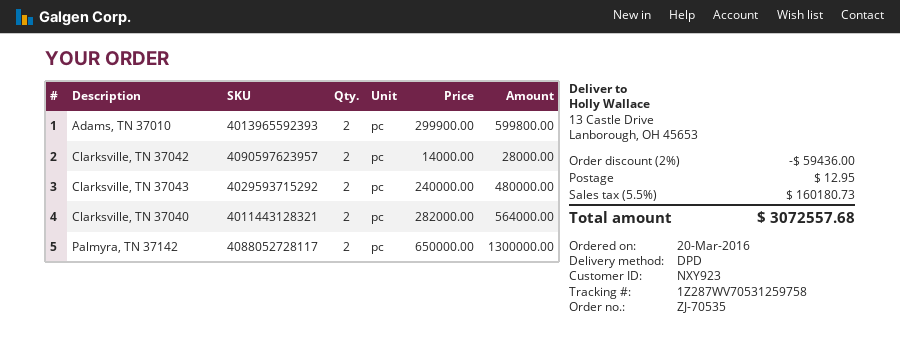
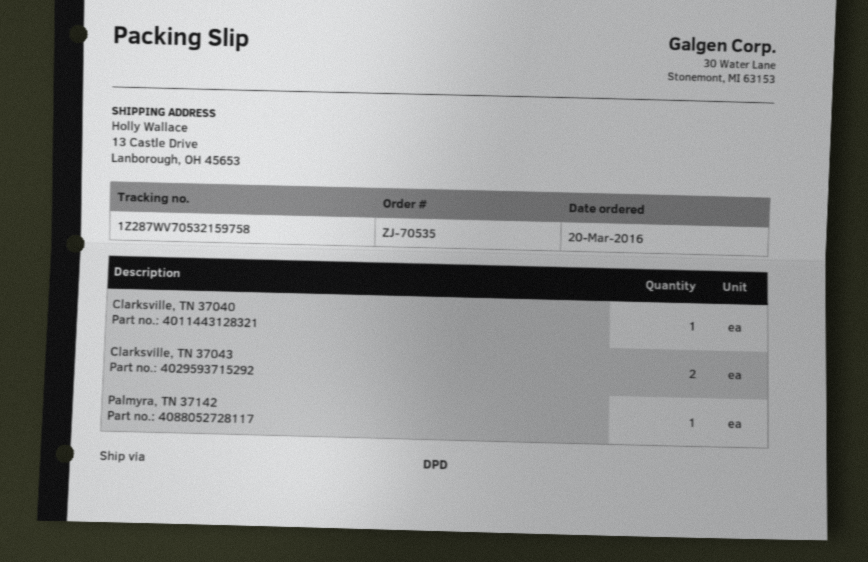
tracking number: 1Z287WV70531259758 -> 1Z287WV70532159758
Adams, TN 37010: 2 -> none
Clarksville, TN 37042: 2 -> none
Clarksville, TN 37040: 2 -> 1
Palmyra, TN 37142: 2 -> 1

